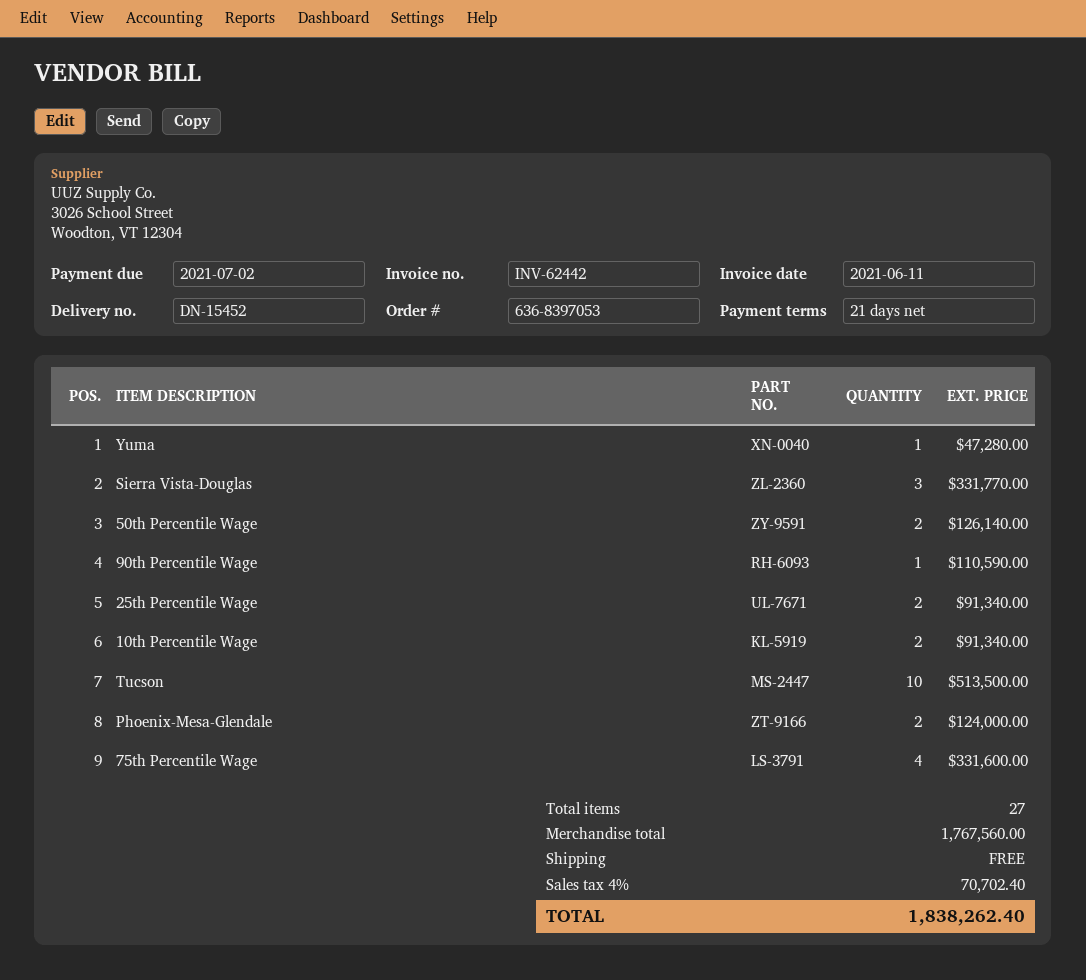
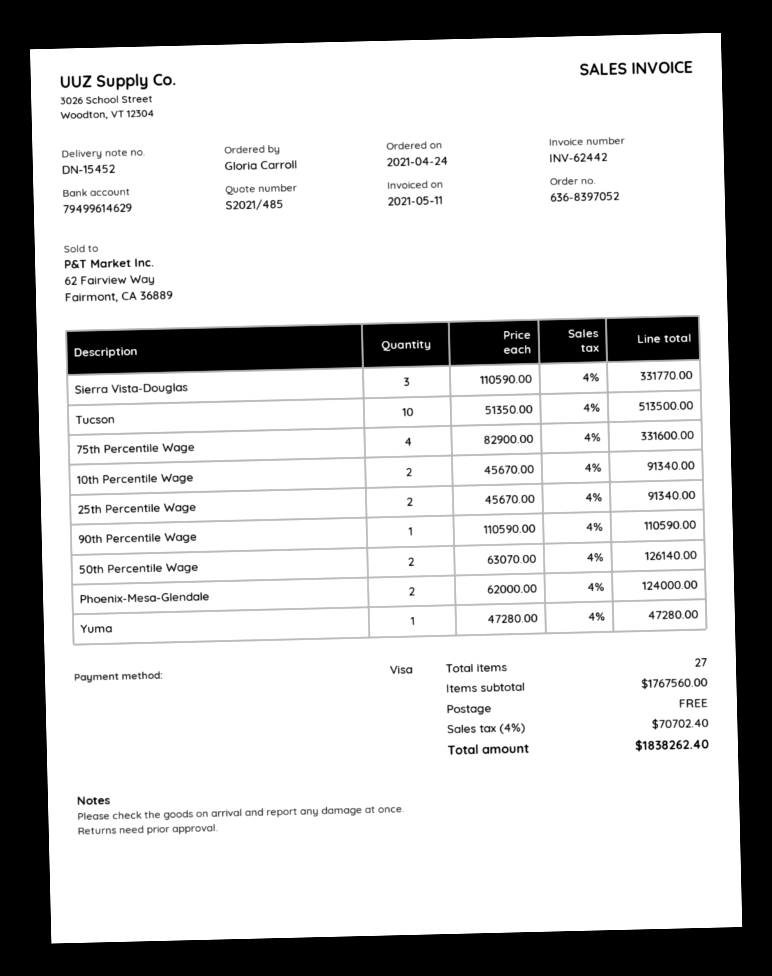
order number: 636-8397053 -> 636-8397052
invoice date: 2021-06-11 -> 2021-05-11

